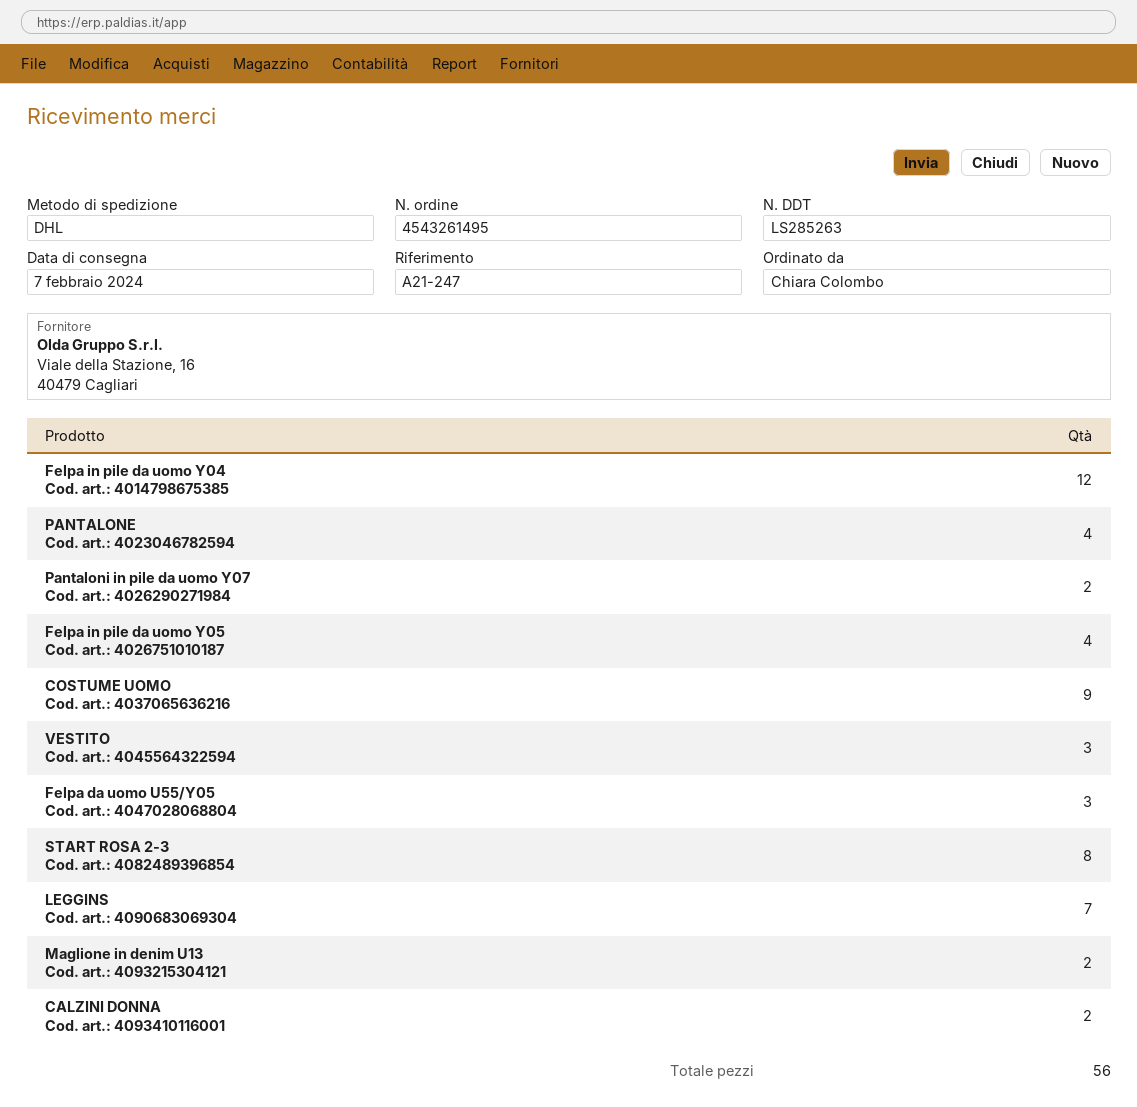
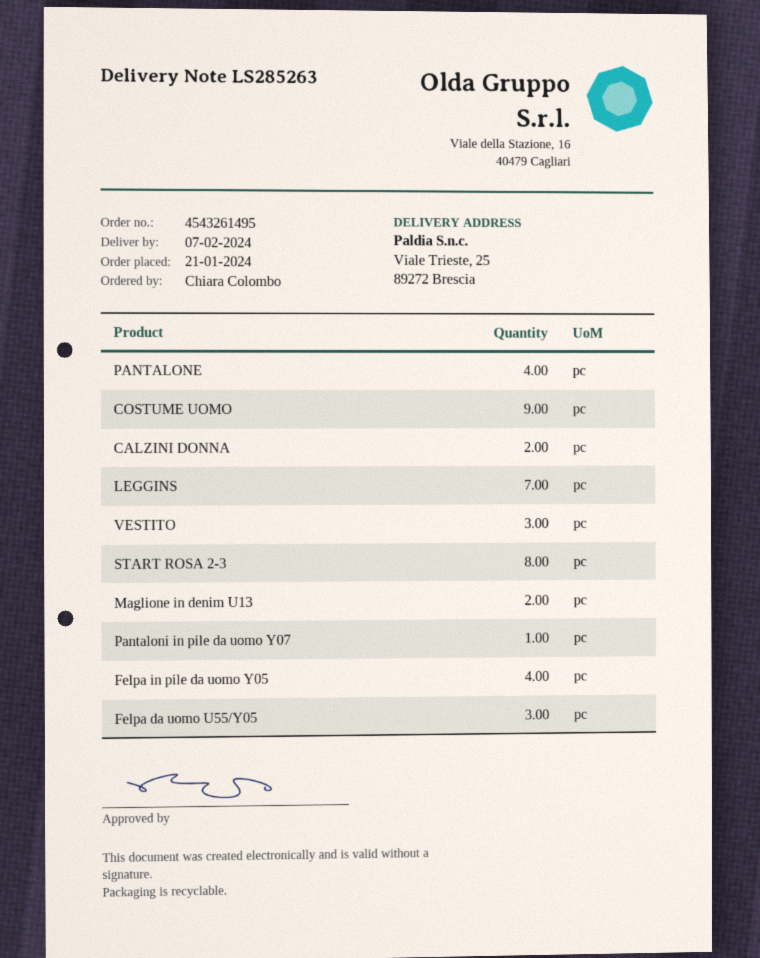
Felpa in pile da uomo Y04: 12 -> none
Pantaloni in pile da uomo Y07: 2 -> 1

